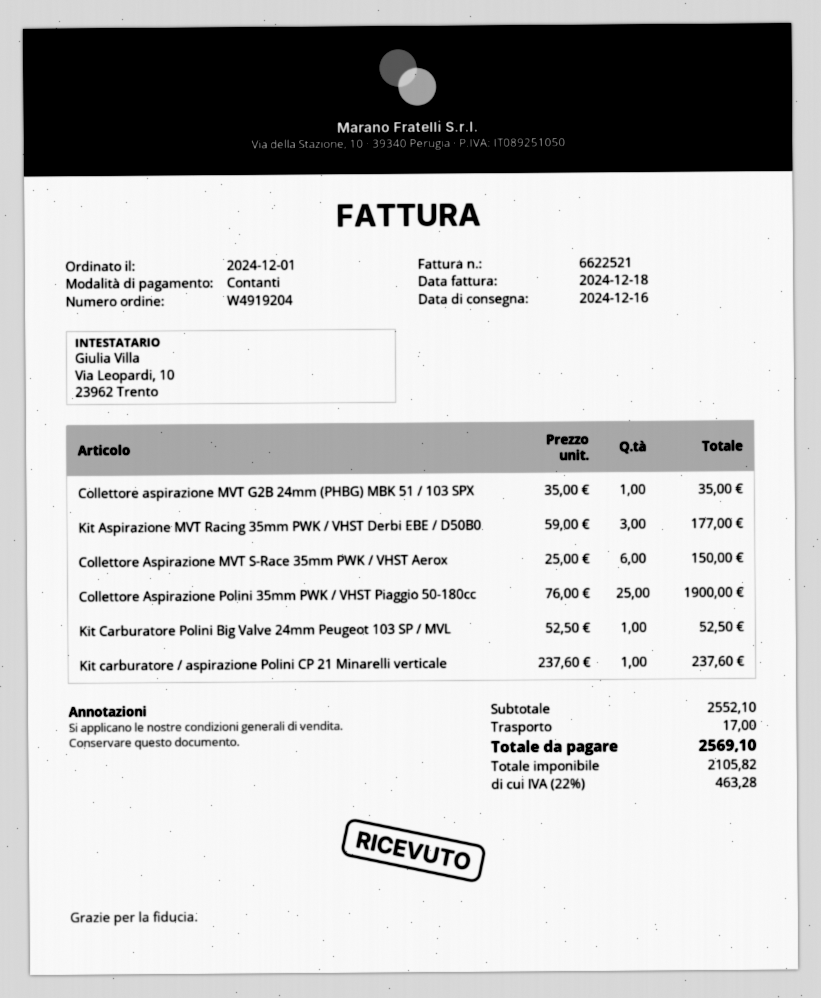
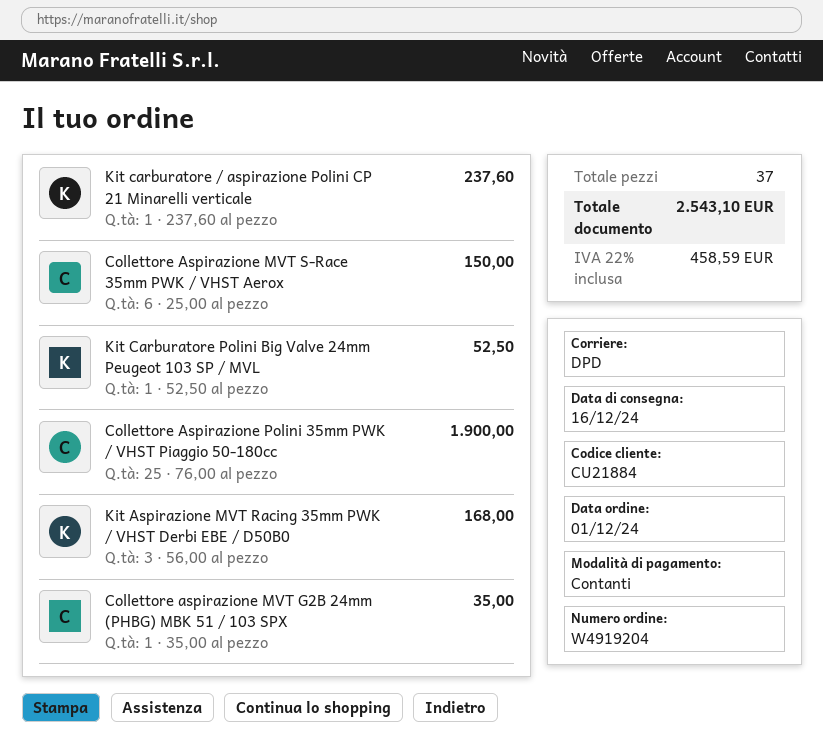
Kit Aspirazione MVT Racing 35mm PWK / VHST Derbi EBE / D50B0: 3 x 59.00 = 177.00 -> 3 x 56.00 = 168.00
shipping: 17.00 -> none
tax: 22% = 463.28 -> 22% = 458.59
total: 2569.10 -> 2543.10

